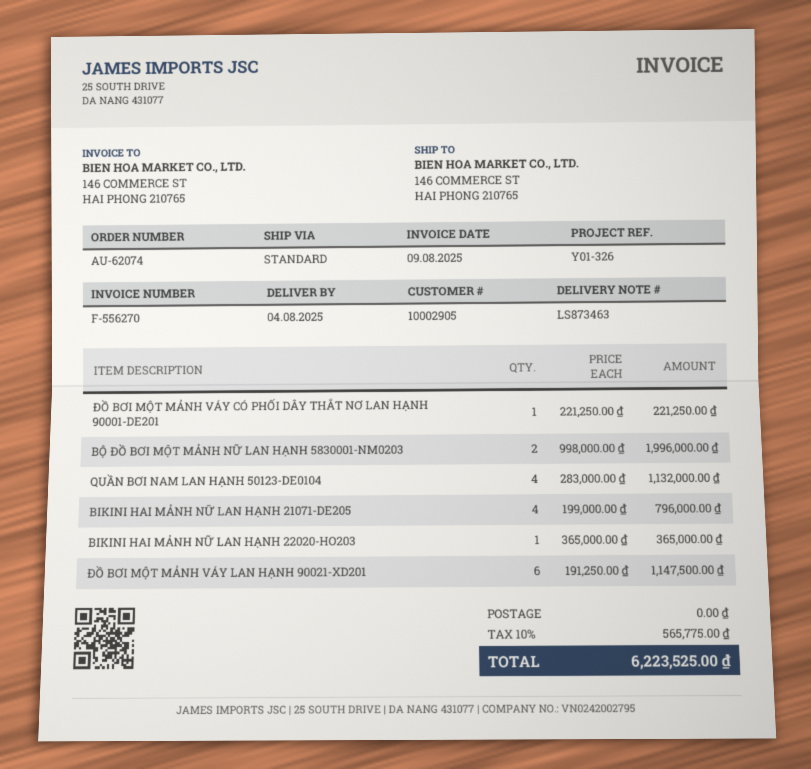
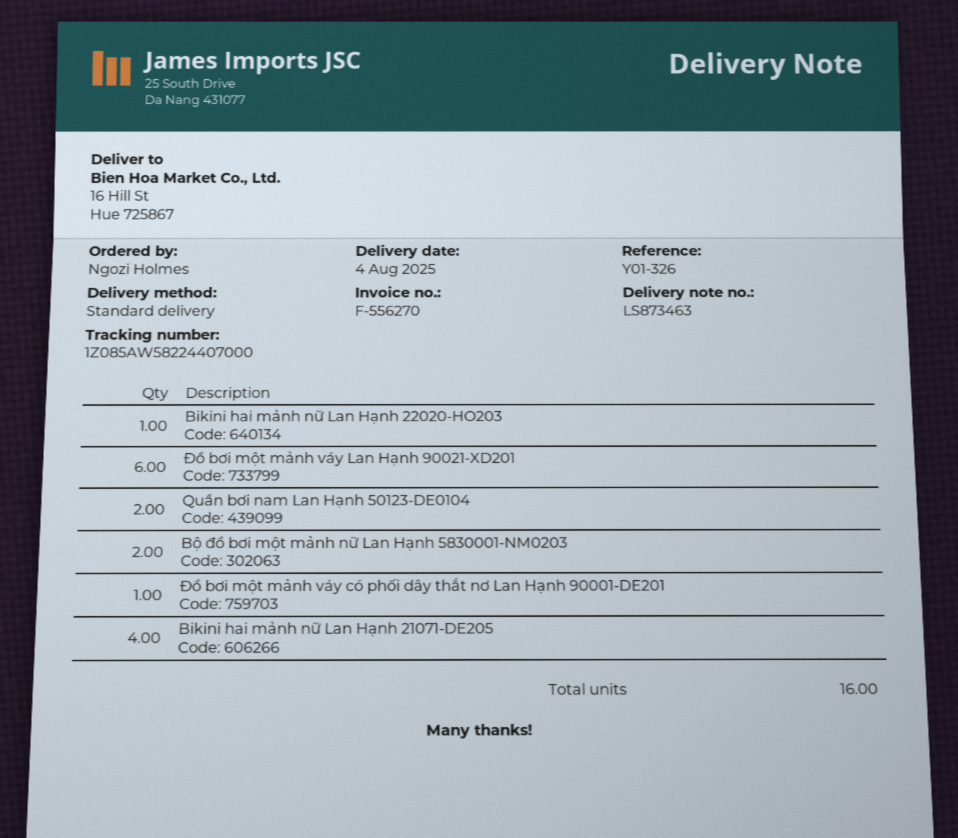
ship to: 146 COMMERCE ST, HAI PHONG 210765 -> 16 Hill St, Hue 725867
QUẦN BƠI NAM LAN HẠNH 50123-DE0104: 4 -> 2

